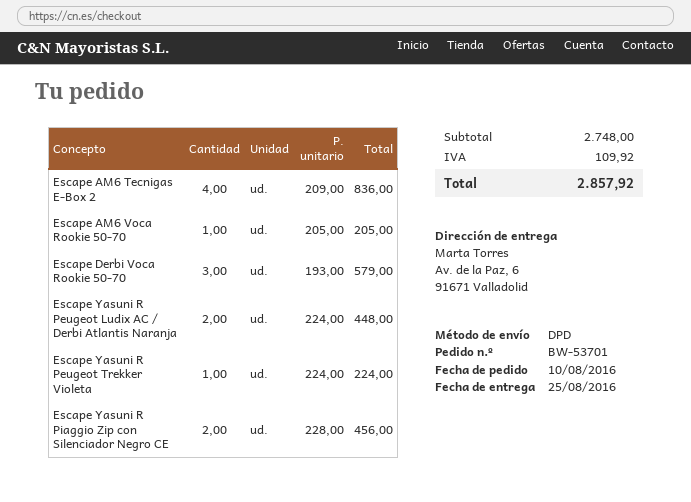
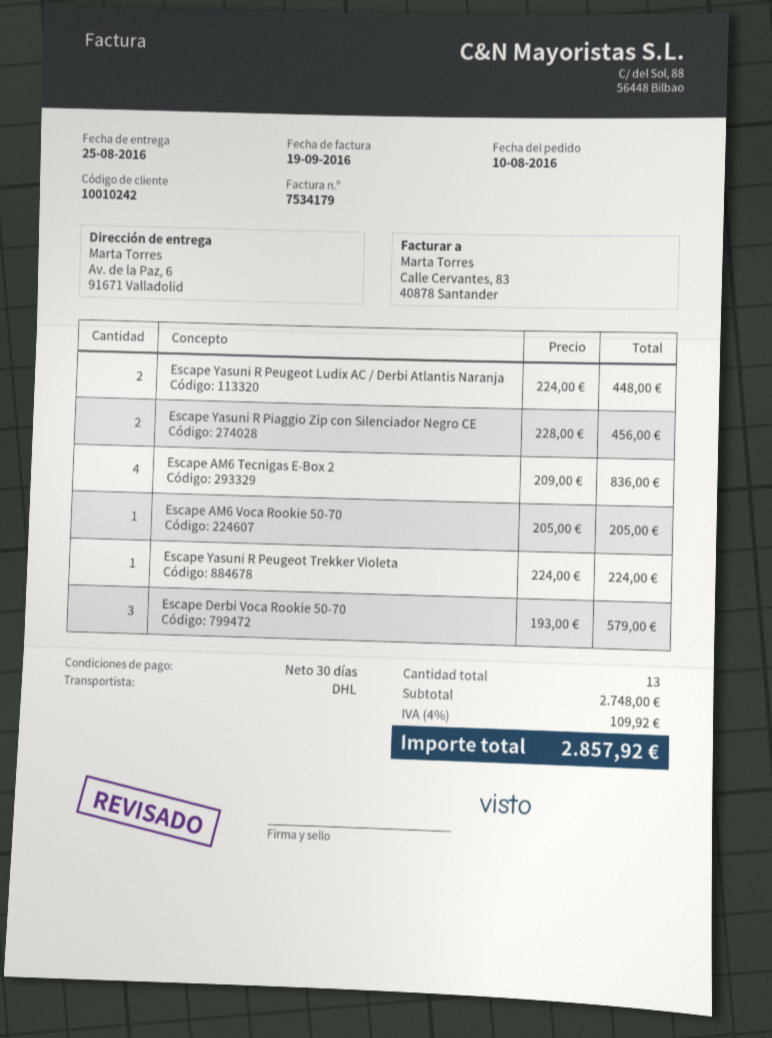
shipping method: DPD -> DHL

